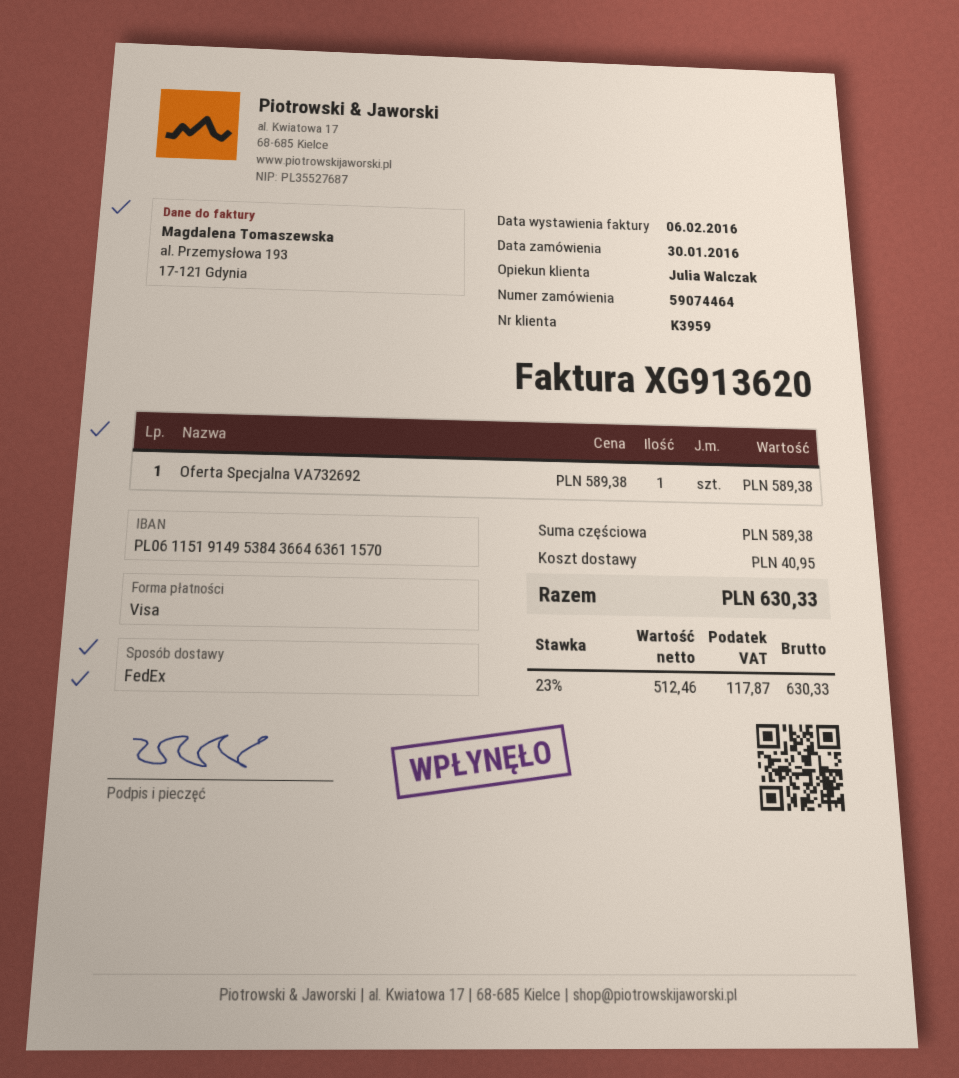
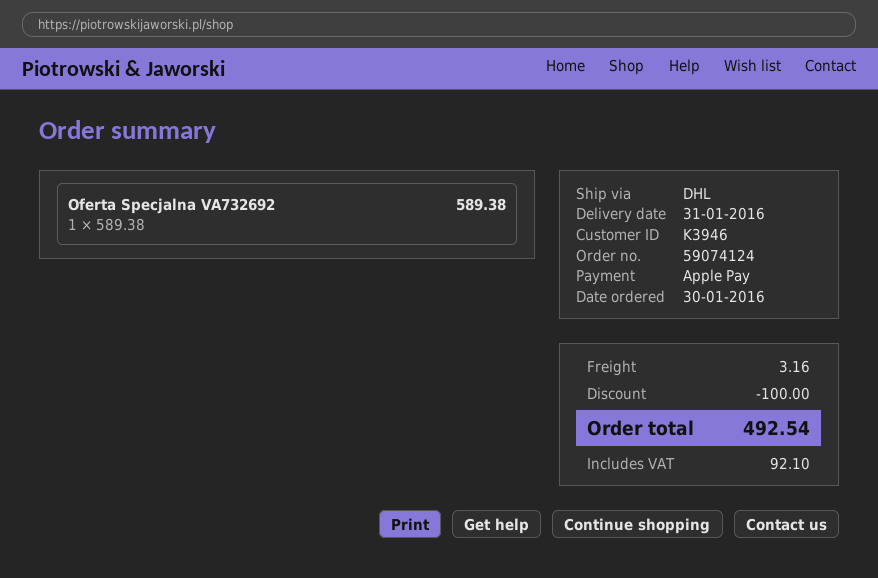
order number: 59074464 -> 59074124
customer number: K3959 -> K3946
payment method: Visa -> Apple Pay
shipping method: FedEx -> DHL
discount: none -> 100.00
shipping: 40.95 -> 3.16
tax: 117.87 -> 92.10
total: 630.33 -> 492.54

